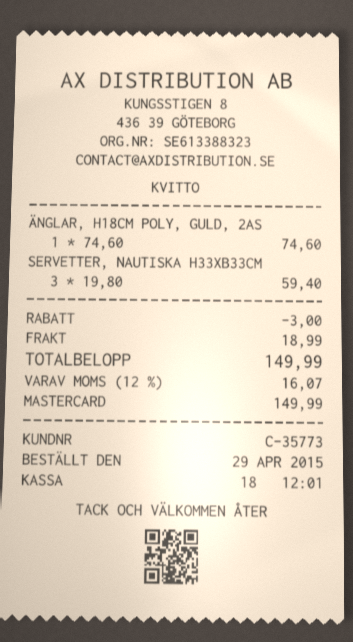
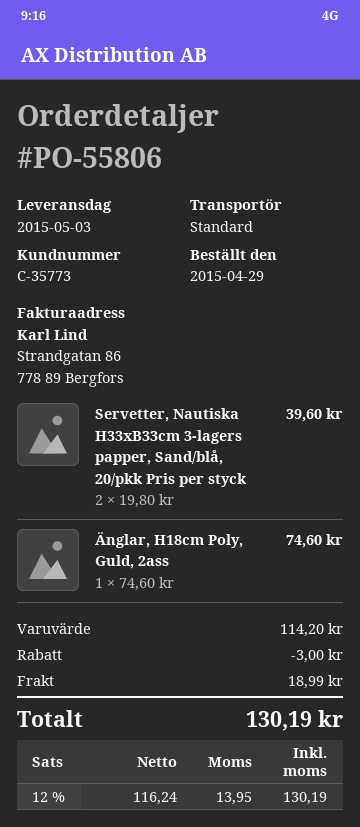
SERVETTER, NAUTISKA H33XB33CM: 3 x 19.80 = 59.40 -> 2 x 19.80 = 39.60
tax: 12% = 16.07 -> 12% = 13.95
total: 149.99 -> 130.19

